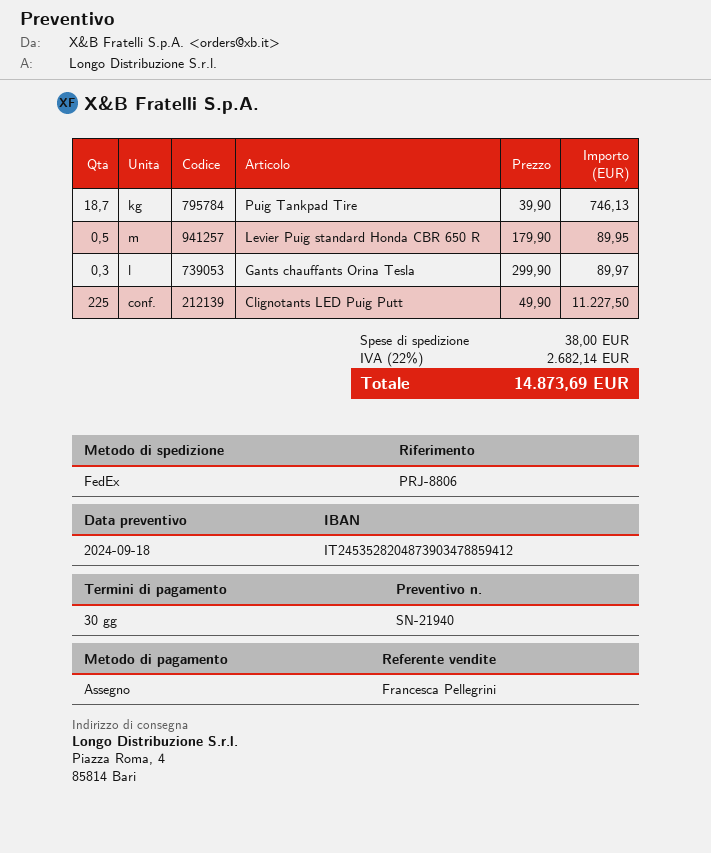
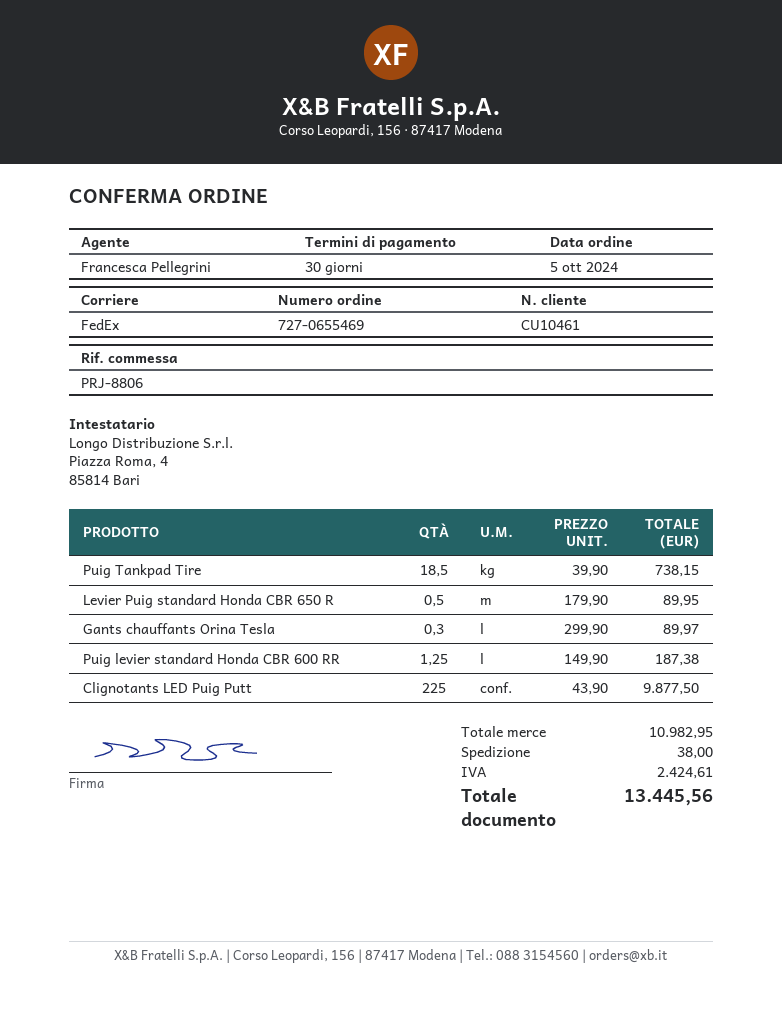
Puig Tankpad Tire: 18.7 x 39.90 = 746.13 -> 18.5 x 39.90 = 738.15
Clignotants LED Puig Putt: 225 x 49.90 = 11227.50 -> 225 x 43.90 = 9877.50
Puig levier standard Honda CBR 600 RR: none -> 1.25 x 149.90 = 187.38
tax: 2682.14 -> 2424.61
total: 14873.69 -> 13445.56

